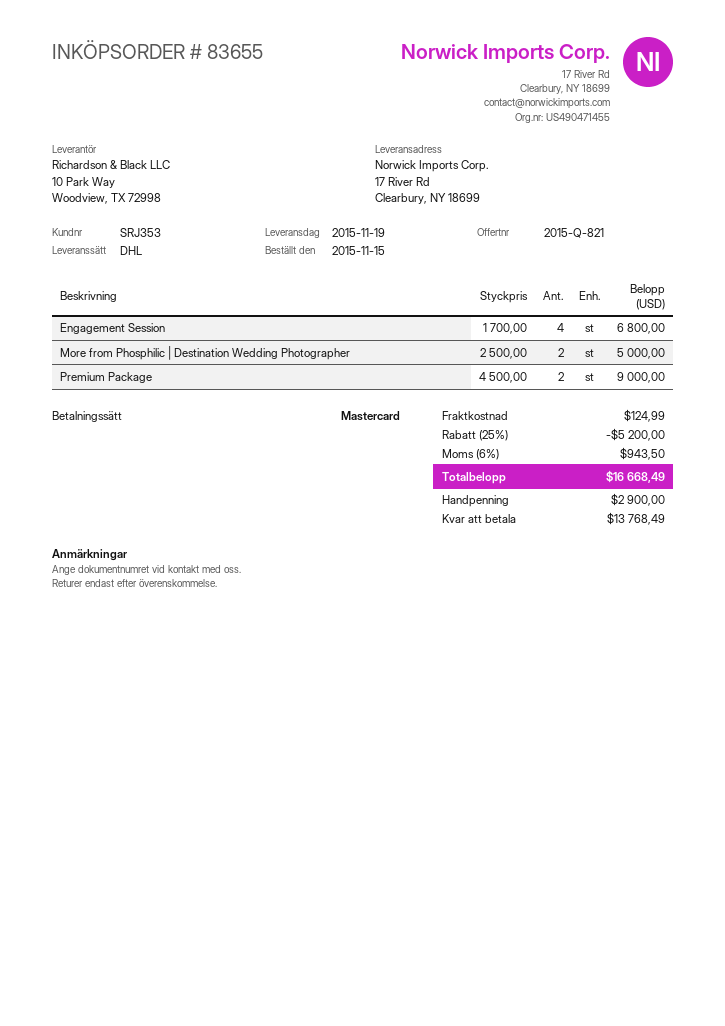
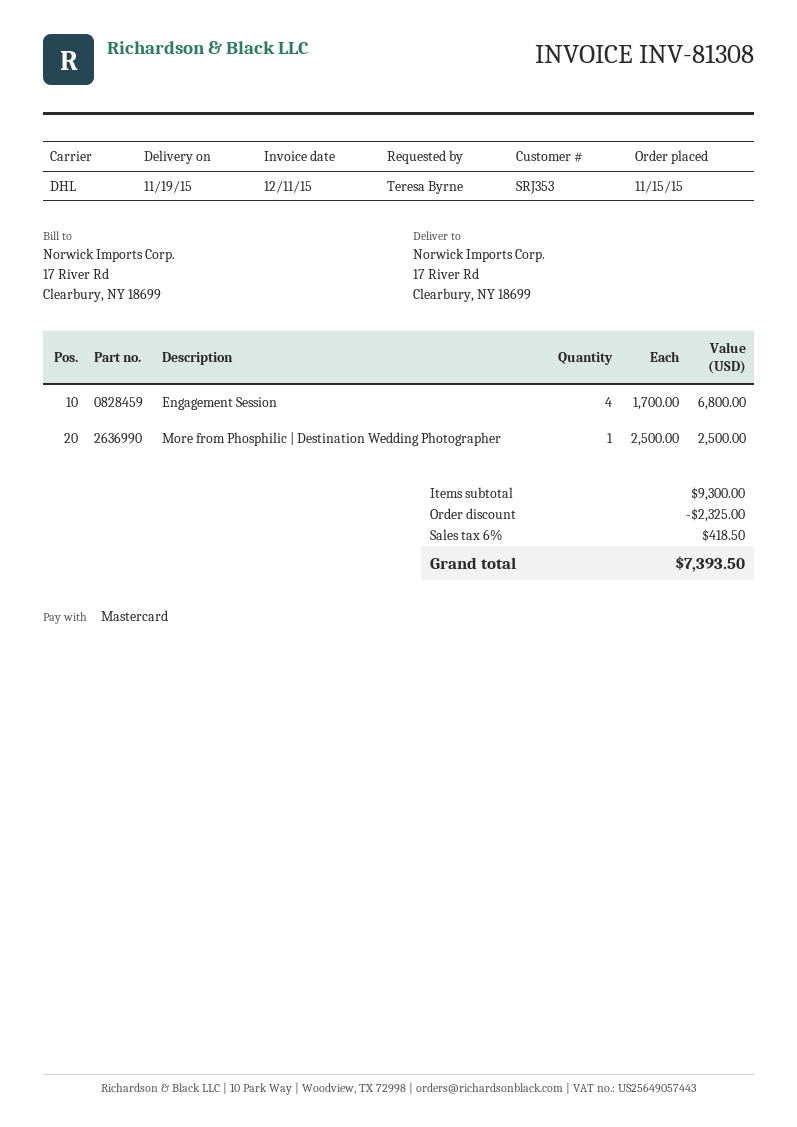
More from Phosphilic | Destination Wedding Photographer: 2 x 2500.00 = 5000.00 -> 1 x 2500.00 = 2500.00
Premium Package: 2 x 4500.00 = 9000.00 -> none
discount: 5200.00 -> 2325.00
shipping: 124.99 -> none
tax: 6% = 943.50 -> 6% = 418.50
total: 16668.49 -> 7393.50

